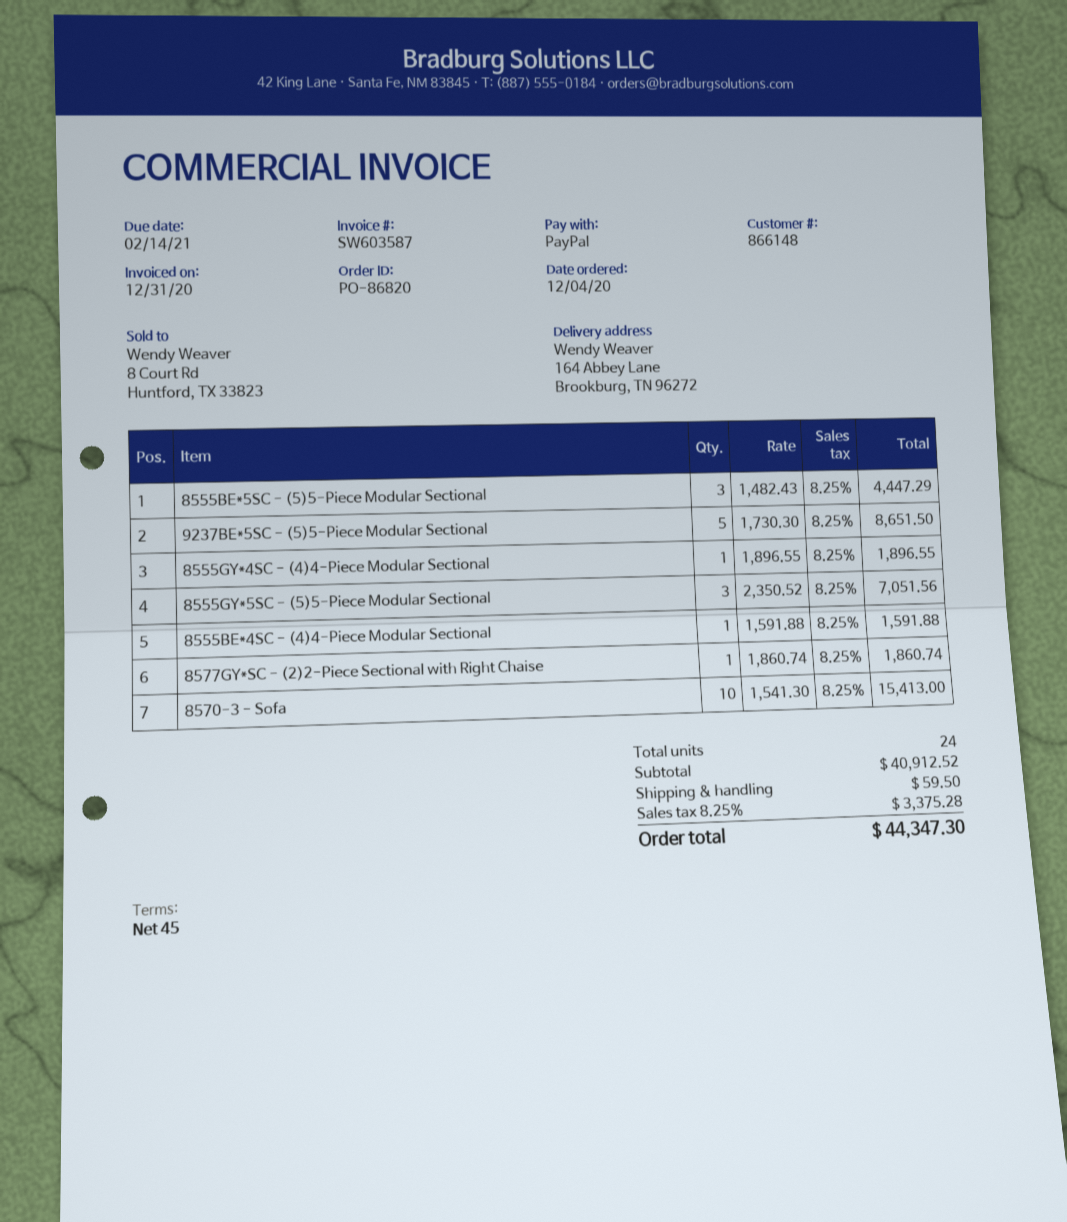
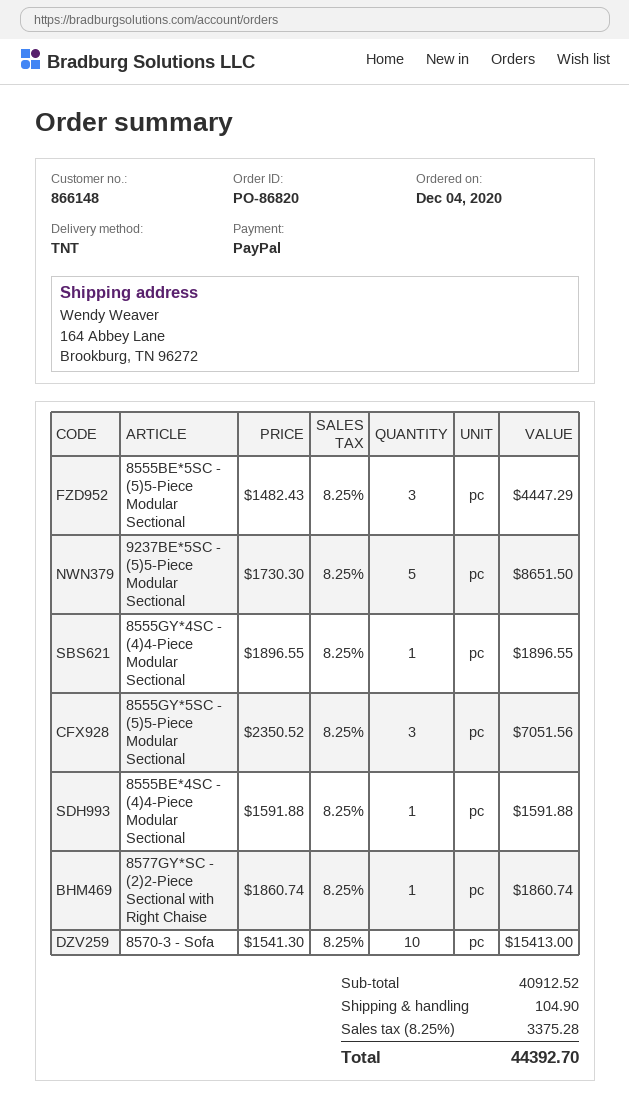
shipping: 59.50 -> 104.90
total: 44347.30 -> 44392.70

